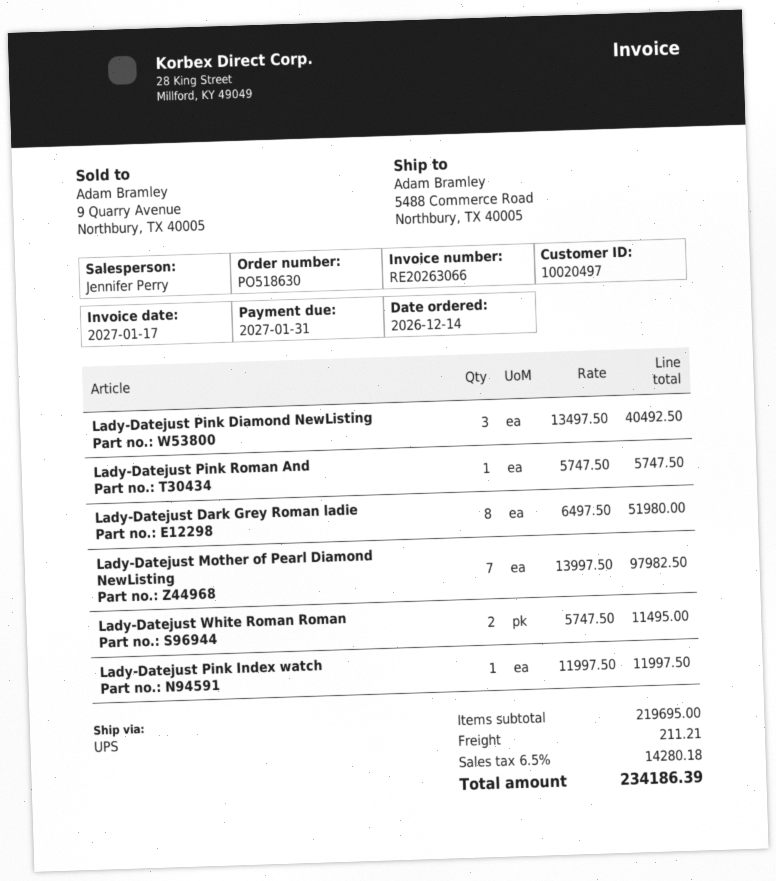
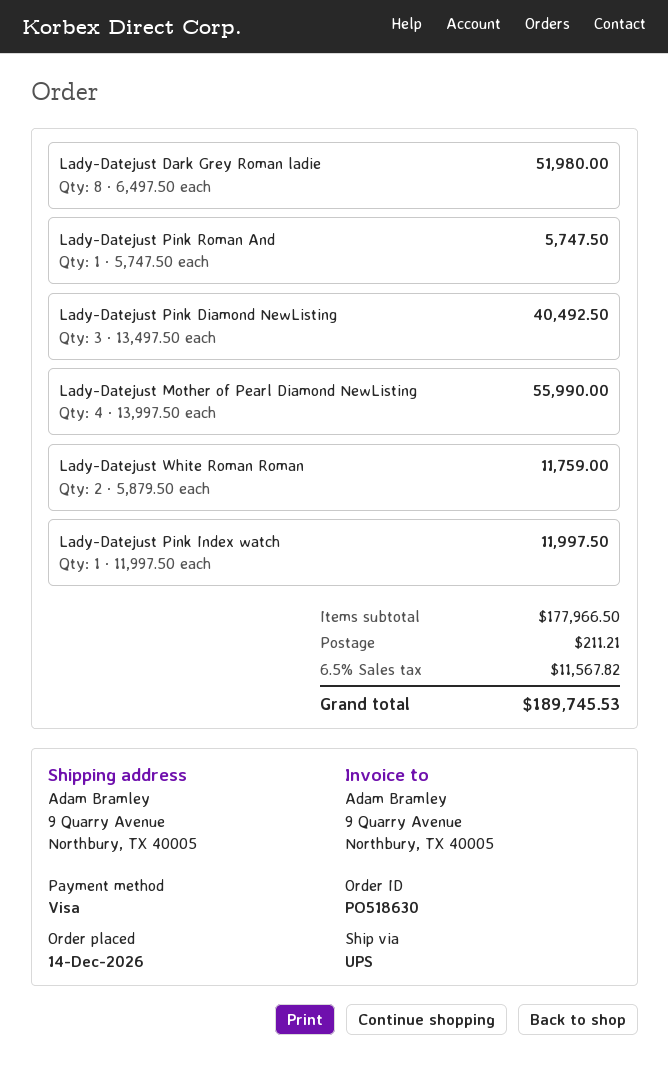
ship to: 5488 Commerce Road, Northbury, TX 40005 -> 9 Quarry Avenue, Northbury, TX 40005
Lady-Datejust Mother of Pearl Diamond NewListing: 7 x 13997.50 = 97982.50 -> 4 x 13997.50 = 55990.00
Lady-Datejust White Roman Roman: 2 x 5747.50 = 11495.00 -> 2 x 5879.50 = 11759.00
subtotal: 219695.00 -> 177966.50
tax: 6.5% = 14280.18 -> 6.5% = 11567.82
total: 234186.39 -> 189745.53

